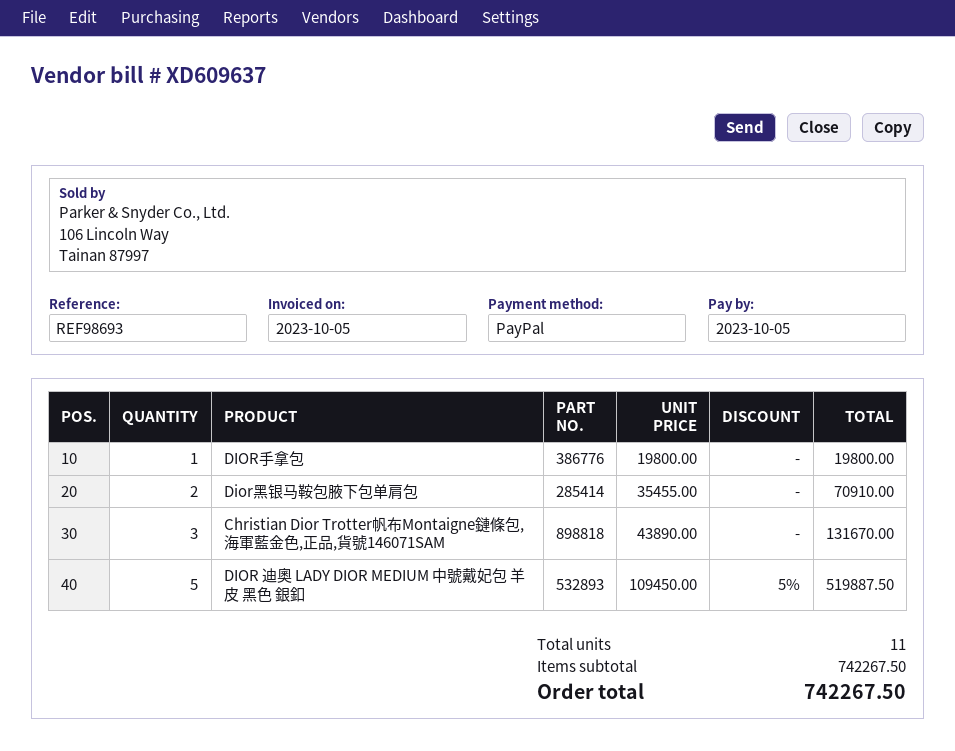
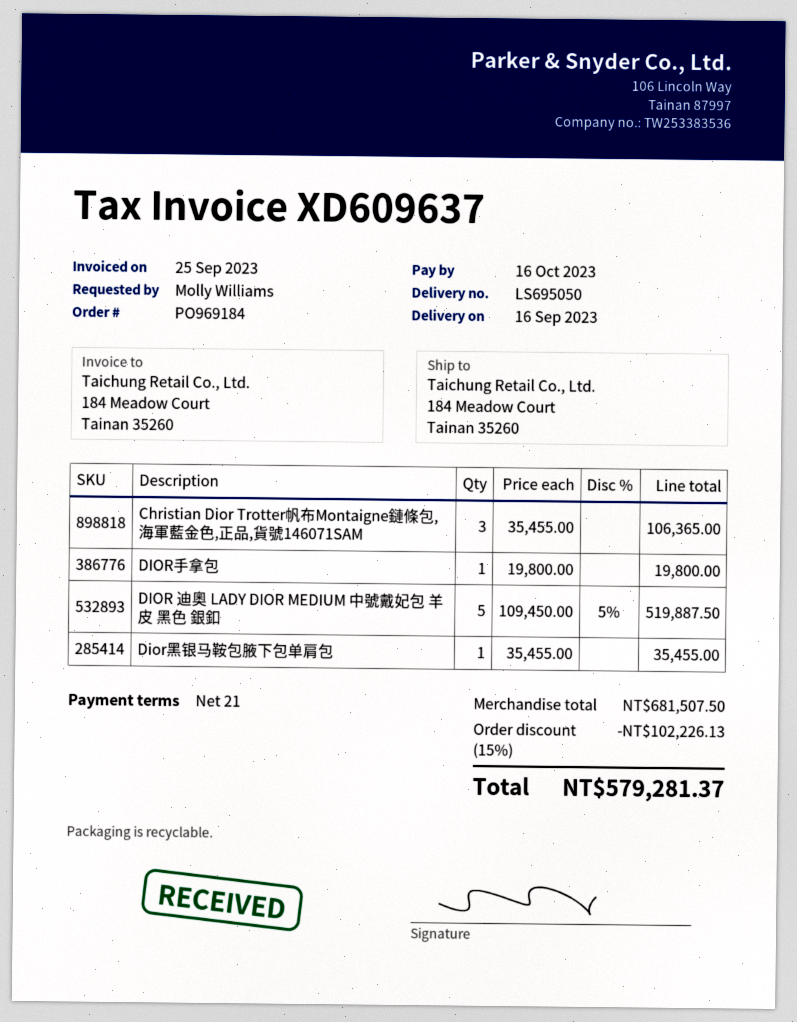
invoice date: 2023-10-05 -> 2023-09-25
due date: 2023-10-05 -> 2023-10-16
Dior黑银马鞍包腋下包单肩包: 2 x 35455.00 = 70910.00 -> 1 x 35455.00 = 35455.00
Christian Dior Trotter帆布Montaigne鏈條包,海軍藍金色,正品,貨號146071SAM: 3 x 43890.00 = 131670.00 -> 3 x 35455.00 = 106365.00
subtotal: 742267.50 -> 681507.50
discount: none -> 15% = 102226.13
total: 742267.50 -> 579281.37

